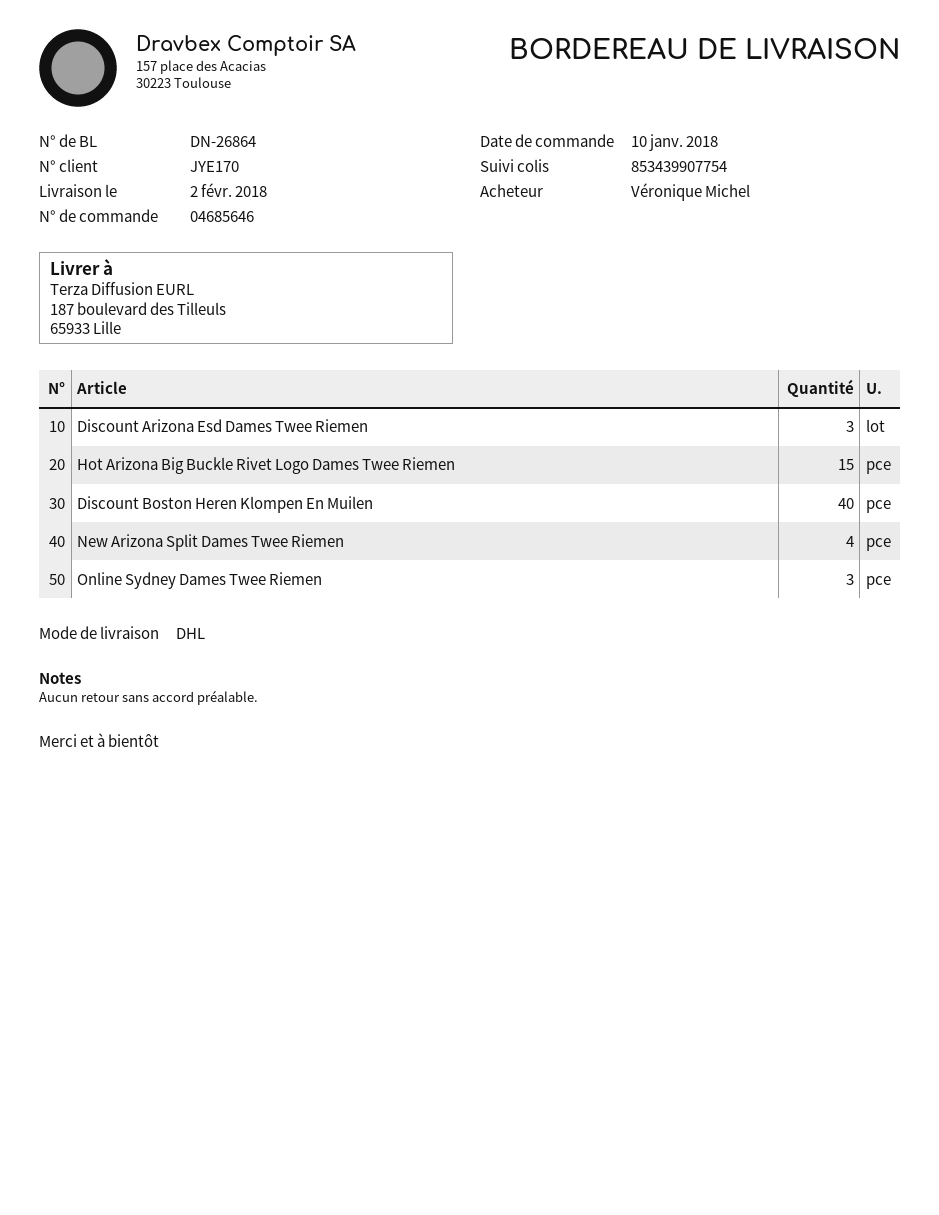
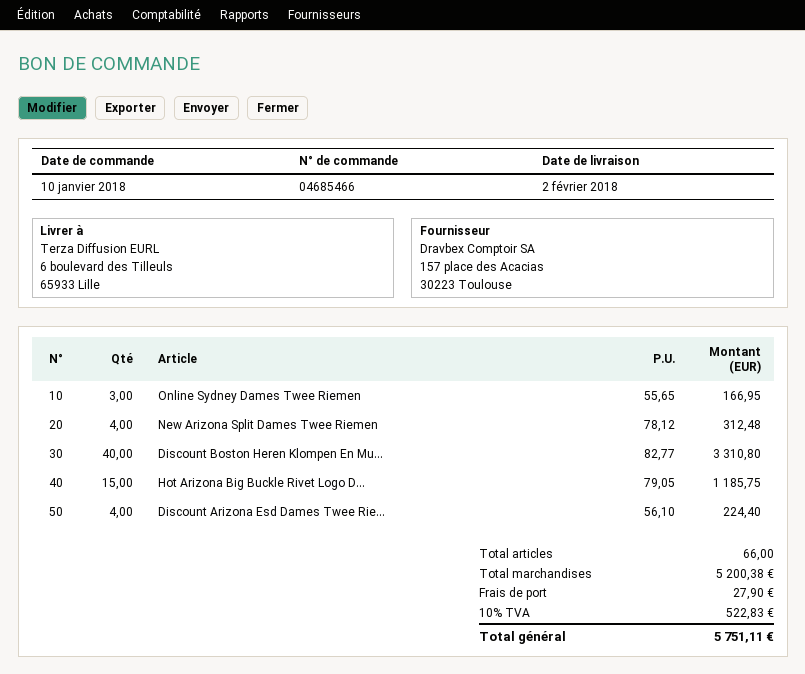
order number: 04685646 -> 04685466
ship to: 187 boulevard des Tilleuls, 65933 Lille -> 6 boulevard des Tilleuls, 65933 Lille
Discount Arizona Esd Dames Twee Riemen: 3 -> 4

